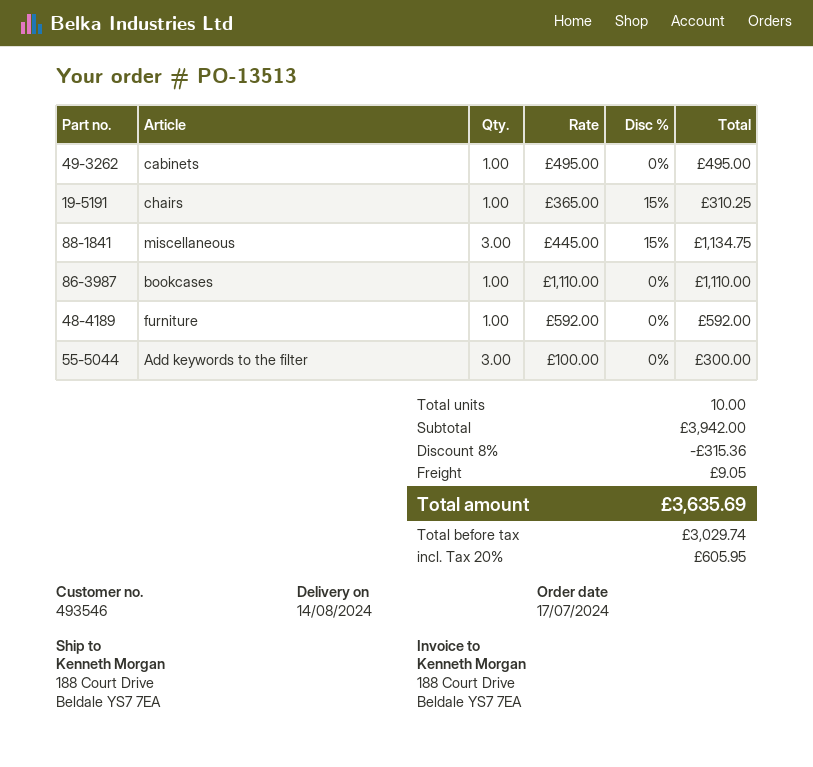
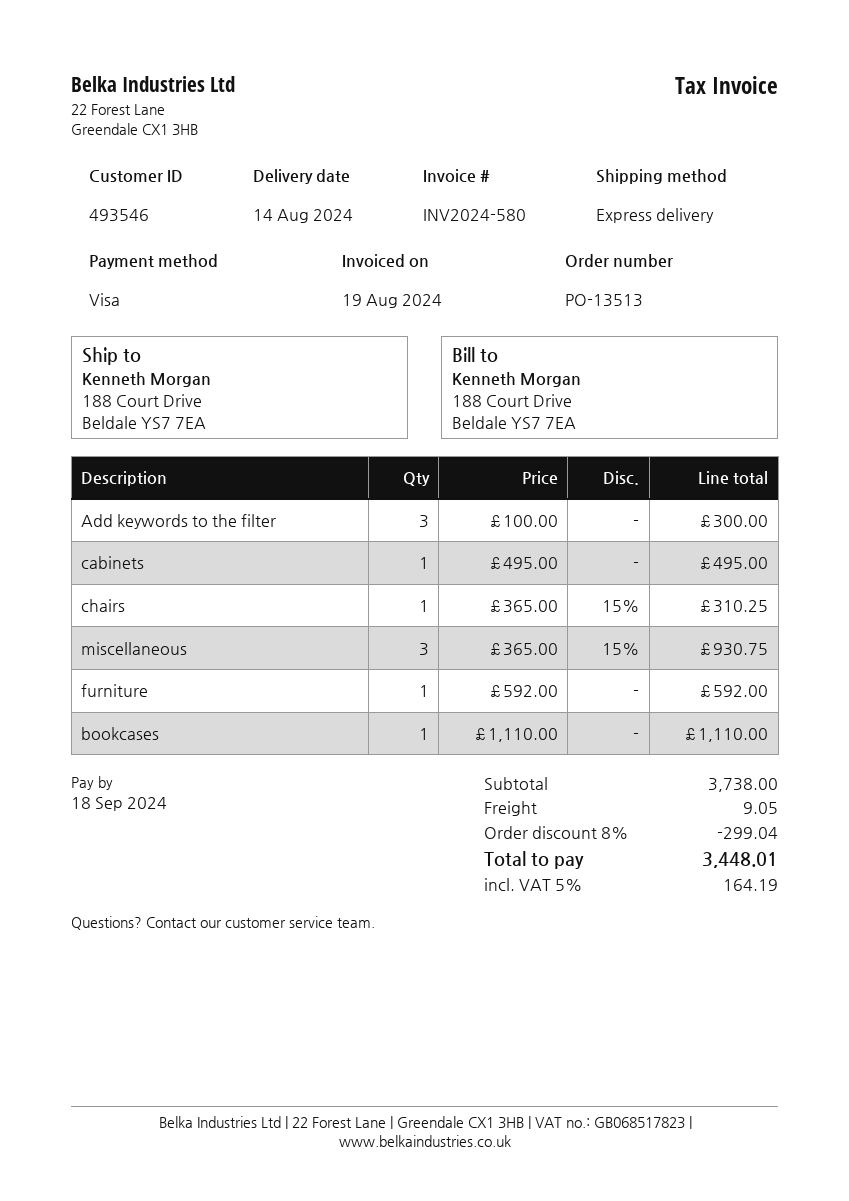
miscellaneous: 3 x 445.00 - 15% = 1134.75 -> 3 x 365.00 - 15% = 930.75
subtotal: 3942.00 -> 3738.00
discount: 8% = 315.36 -> 8% = 299.04
tax: 20% = 605.95 -> 5% = 164.19
total: 3635.69 -> 3448.01

